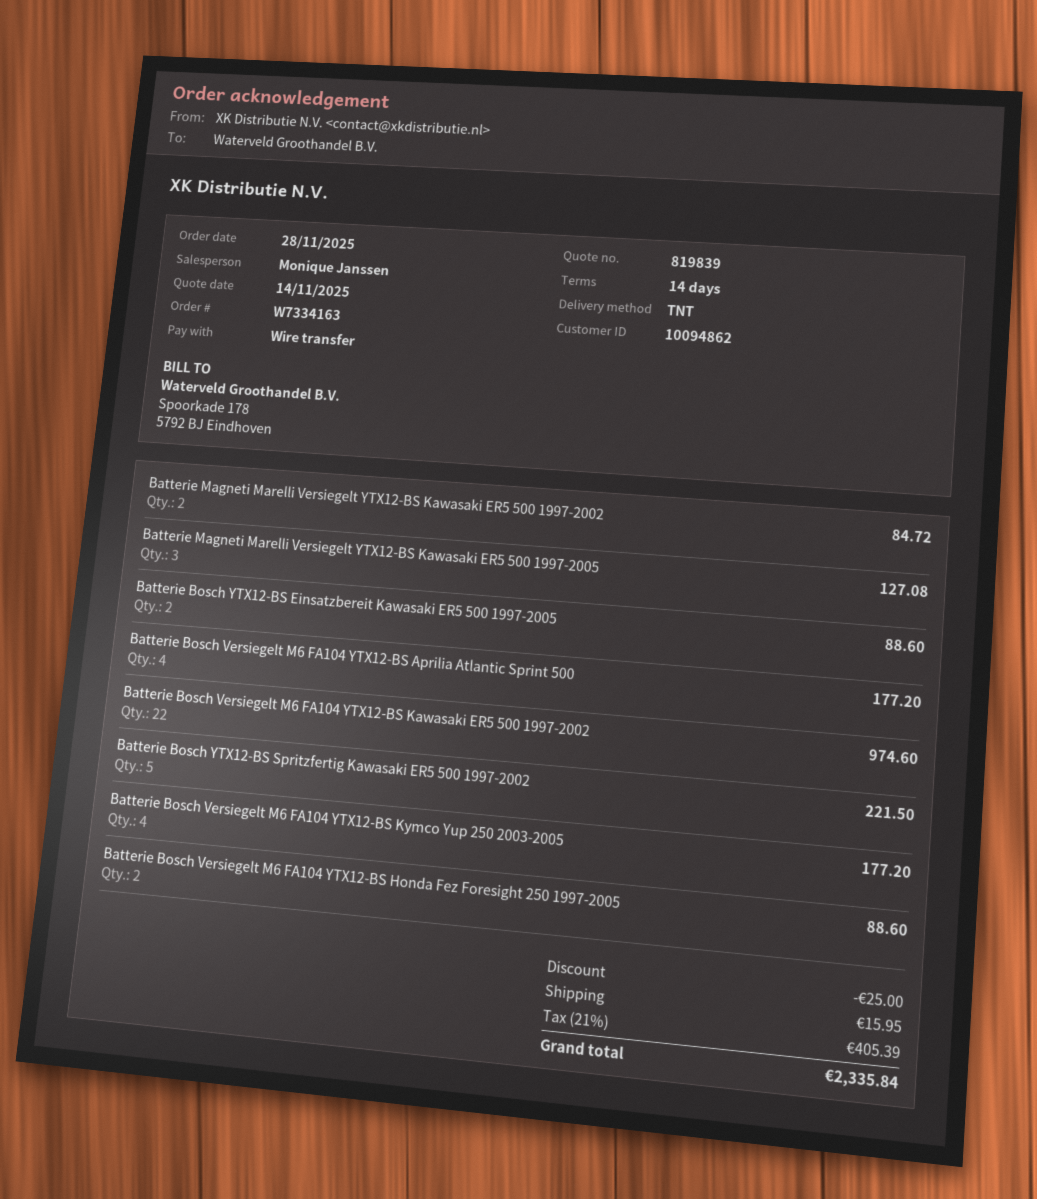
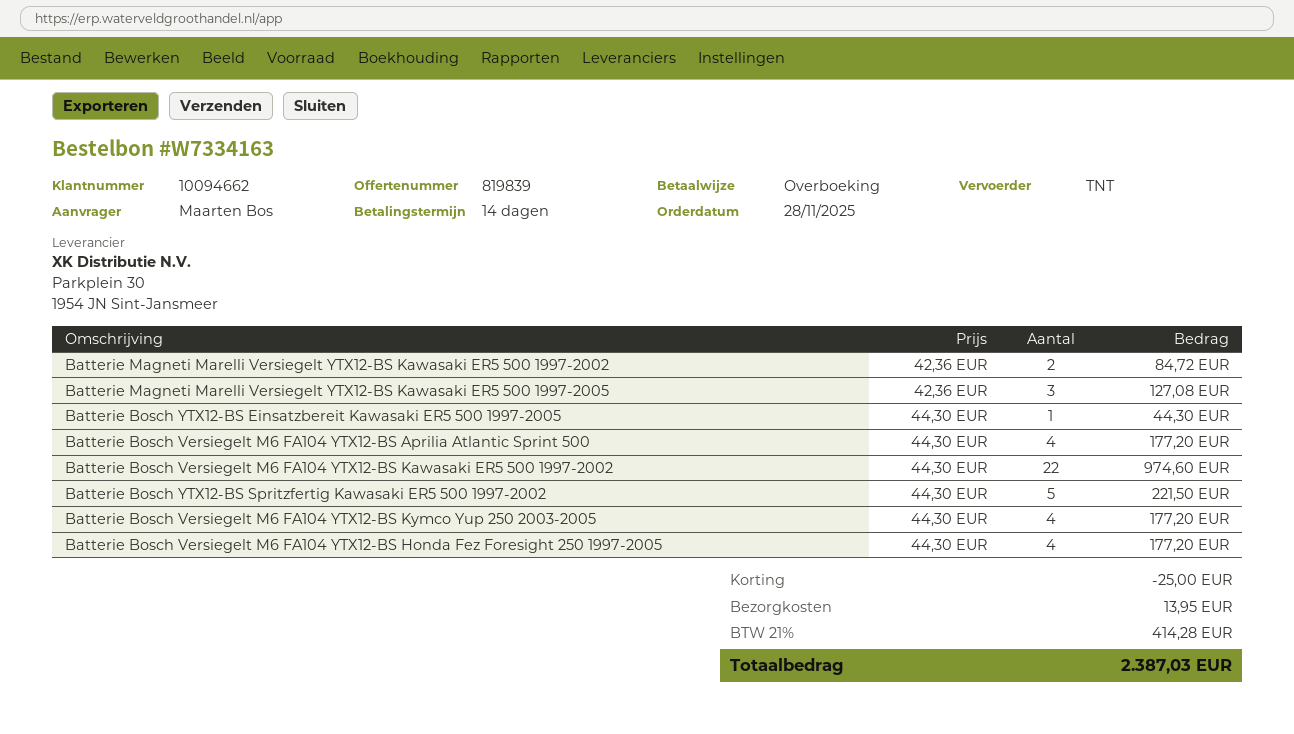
customer number: 10094862 -> 10094662
Batterie Bosch YTX12-BS Einsatzbereit Kawasaki ER5 500 1997-2005: 2 for 88.60 -> 1 for 44.30
Batterie Bosch Versiegelt M6 FA104 YTX12-BS Honda Fez Foresight 250 1997-2005: 2 for 88.60 -> 4 for 177.20
shipping: 15.95 -> 13.95
tax: 21% = 405.39 -> 21% = 414.28
total: 2335.84 -> 2387.03

